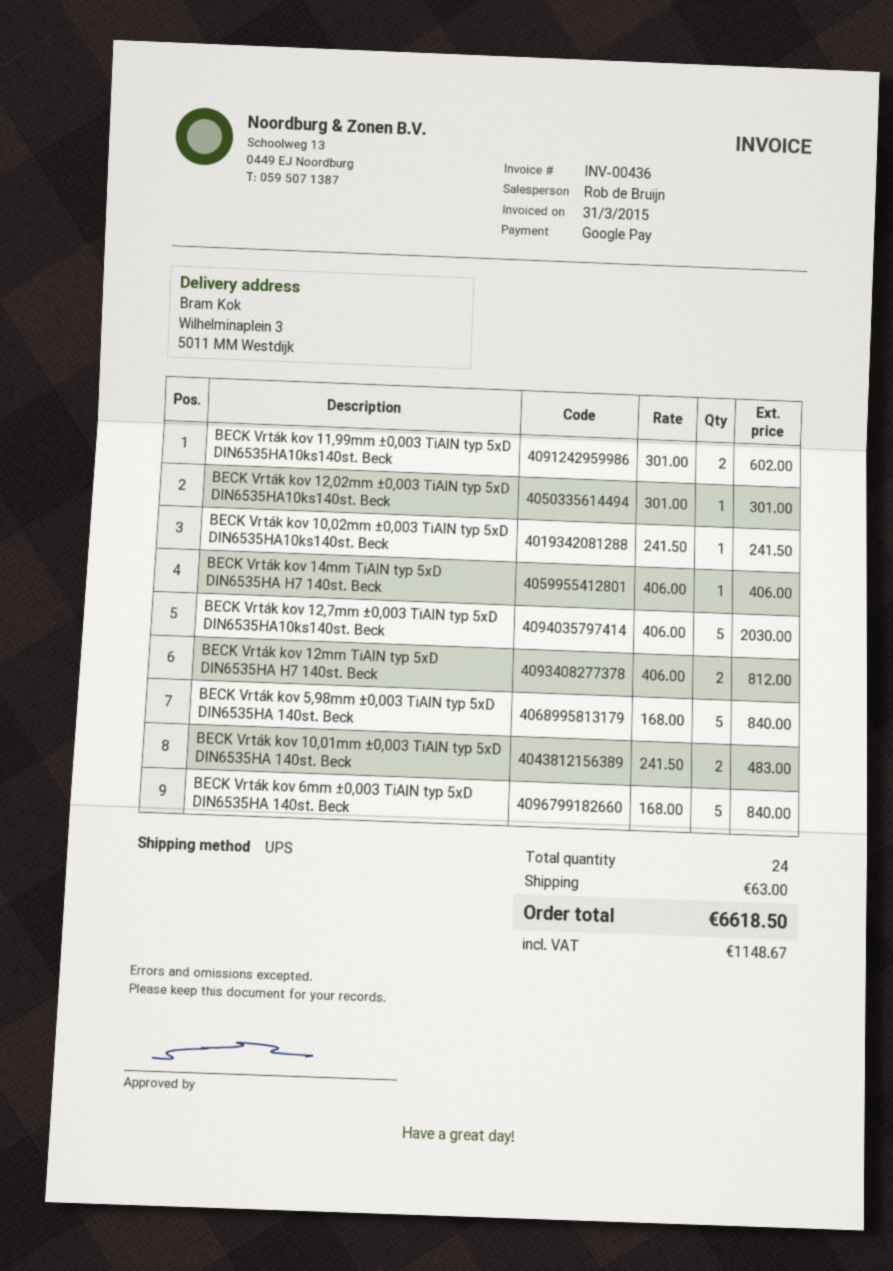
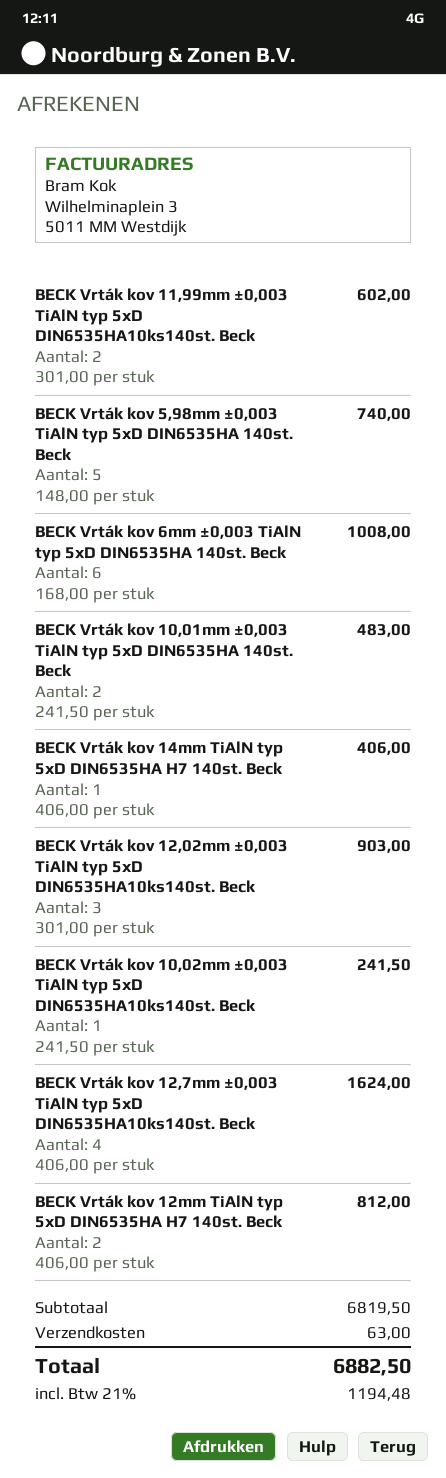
BECK Vrták kov 12,02mm ±0,003 TiAlN typ 5xD DIN6535HA10ks140st. Beck: 1 x 301.00 = 301.00 -> 3 x 301.00 = 903.00
BECK Vrták kov 12,7mm ±0,003 TiAlN typ 5xD DIN6535HA10ks140st. Beck: 5 x 406.00 = 2030.00 -> 4 x 406.00 = 1624.00
BECK Vrták kov 5,98mm ±0,003 TiAlN typ 5xD DIN6535HA 140st. Beck: 5 x 168.00 = 840.00 -> 5 x 148.00 = 740.00
BECK Vrták kov 6mm ±0,003 TiAlN typ 5xD DIN6535HA 140st. Beck: 5 x 168.00 = 840.00 -> 6 x 168.00 = 1008.00
tax: 1148.67 -> 1194.48
total: 6618.50 -> 6882.50

